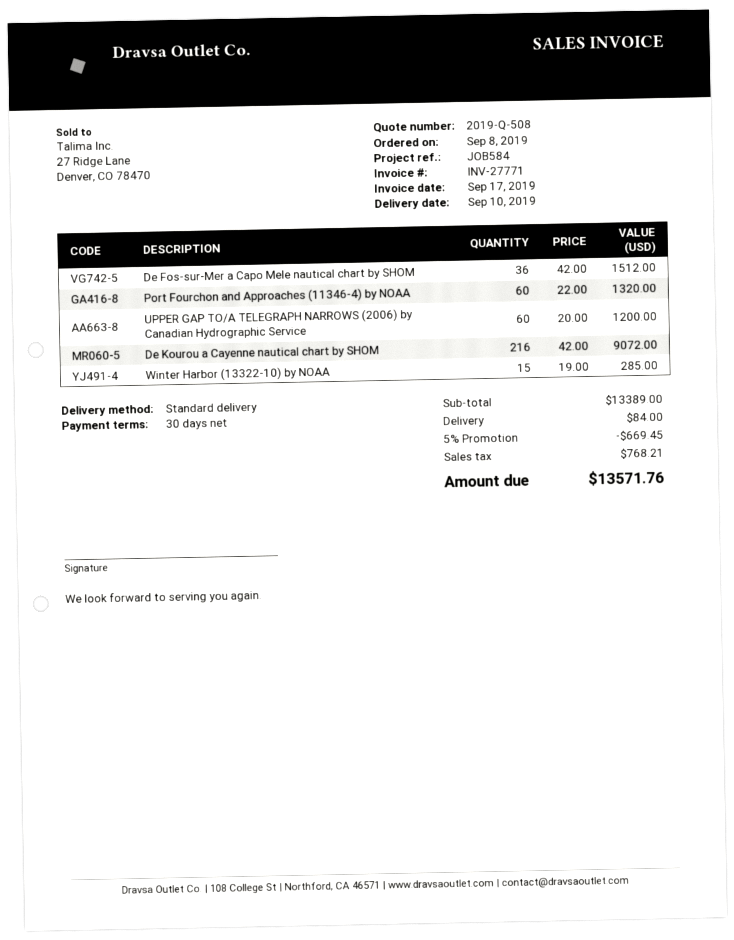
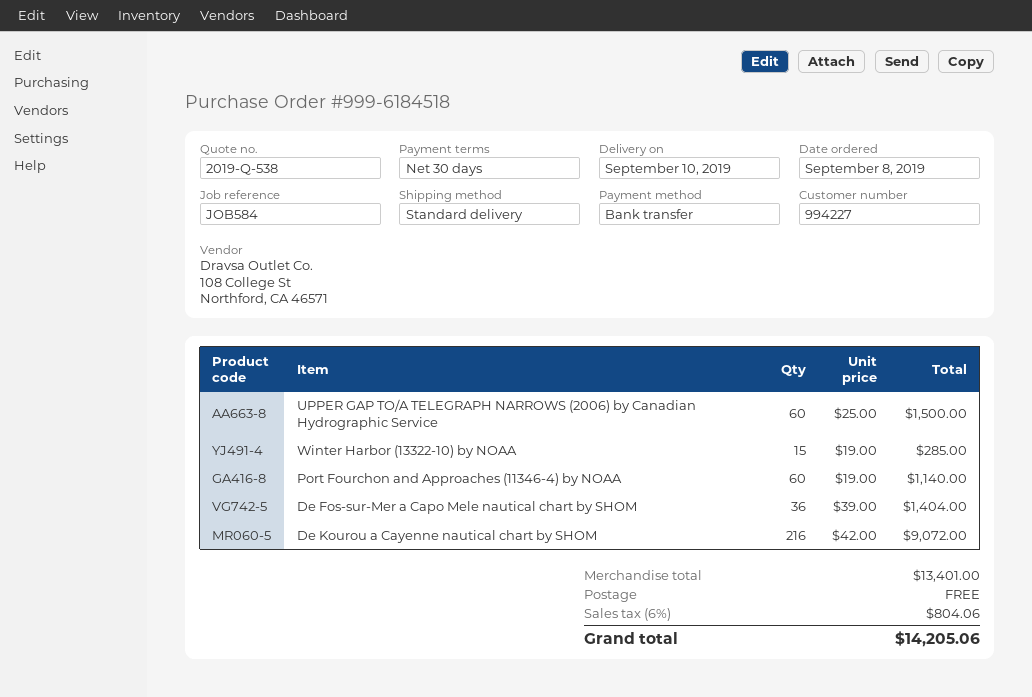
quote number: 2019-Q-508 -> 2019-Q-538
De Fos-sur-Mer a Capo Mele nautical chart by SHOM: 36 x 42.00 = 1512.00 -> 36 x 39.00 = 1404.00
Port Fourchon and Approaches (11346-4) by NOAA: 60 x 22.00 = 1320.00 -> 60 x 19.00 = 1140.00
UPPER GAP TO/A TELEGRAPH NARROWS (2006) by Canadian Hydrographic Service: 60 x 20.00 = 1200.00 -> 60 x 25.00 = 1500.00
subtotal: 13389.00 -> 13401.00
discount: 5% = 669.45 -> none
shipping: 84.00 -> 0.00
tax: 768.21 -> 804.06
total: 13571.76 -> 14205.06

